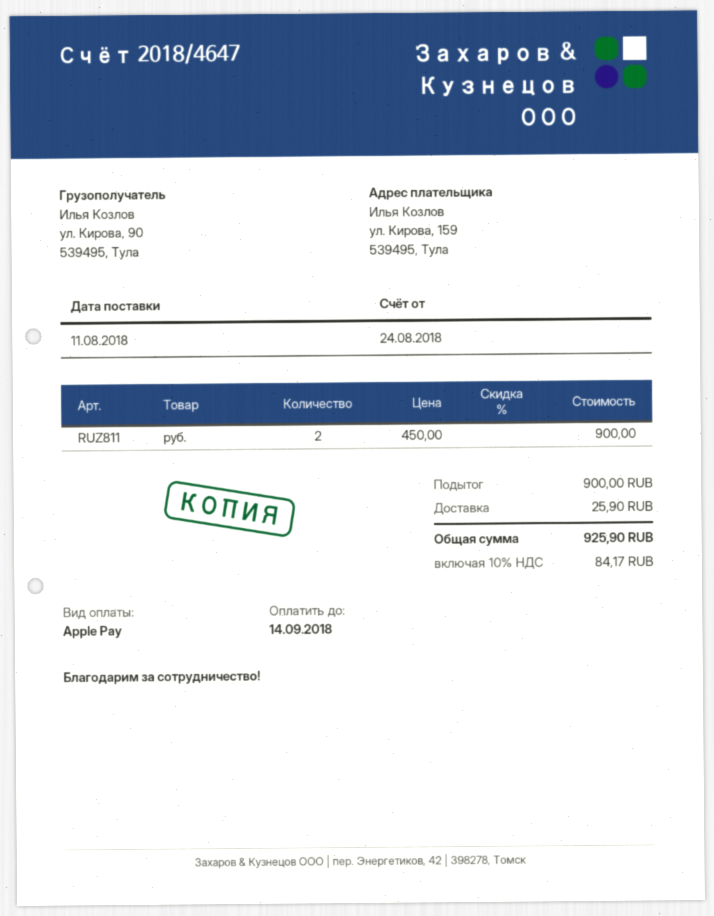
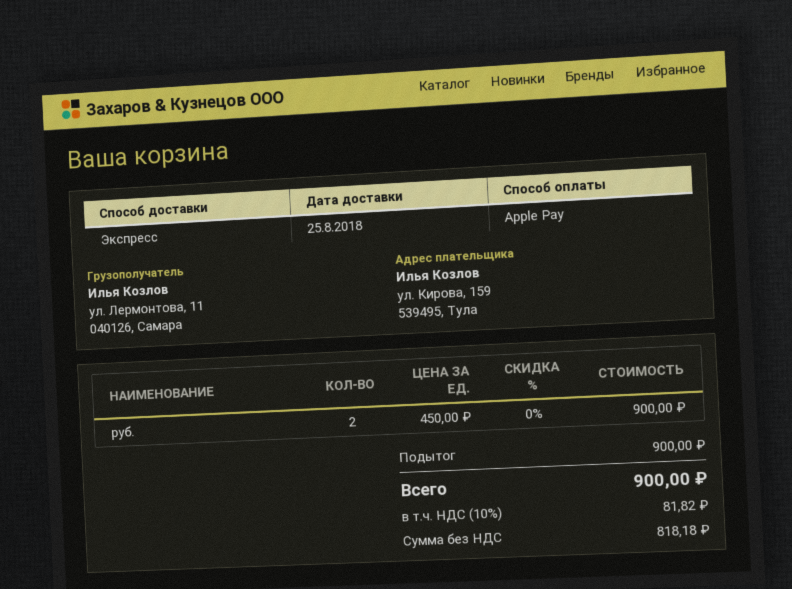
delivery date: 2018-08-11 -> 2018-08-25
ship to: ул. Кирова, 90, 539495, Тула -> ул. Лермонтова, 11, 040126, Самара
shipping: 25.90 -> none
tax: 10% = 84.17 -> 10% = 81.82
total: 925.90 -> 900.00

